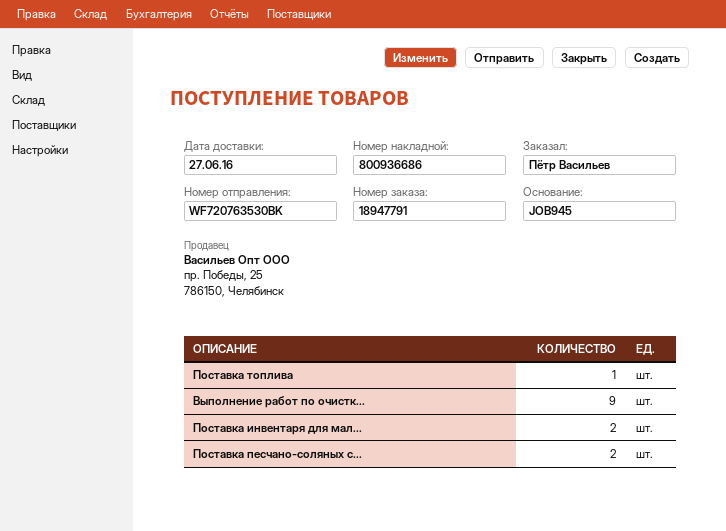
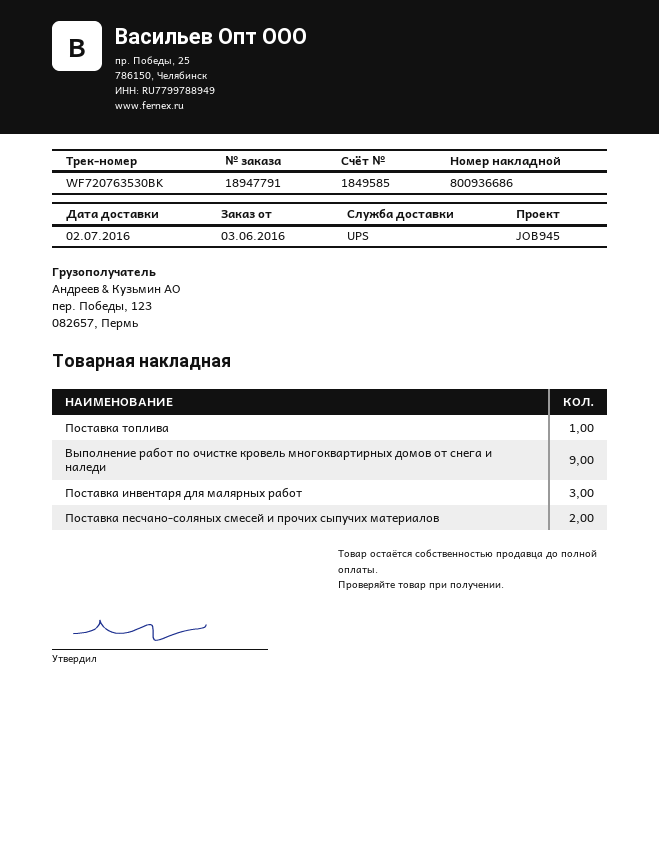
delivery date: 2016-06-27 -> 2016-07-02
Поставка инвентаря для мал...: 2 -> 3

